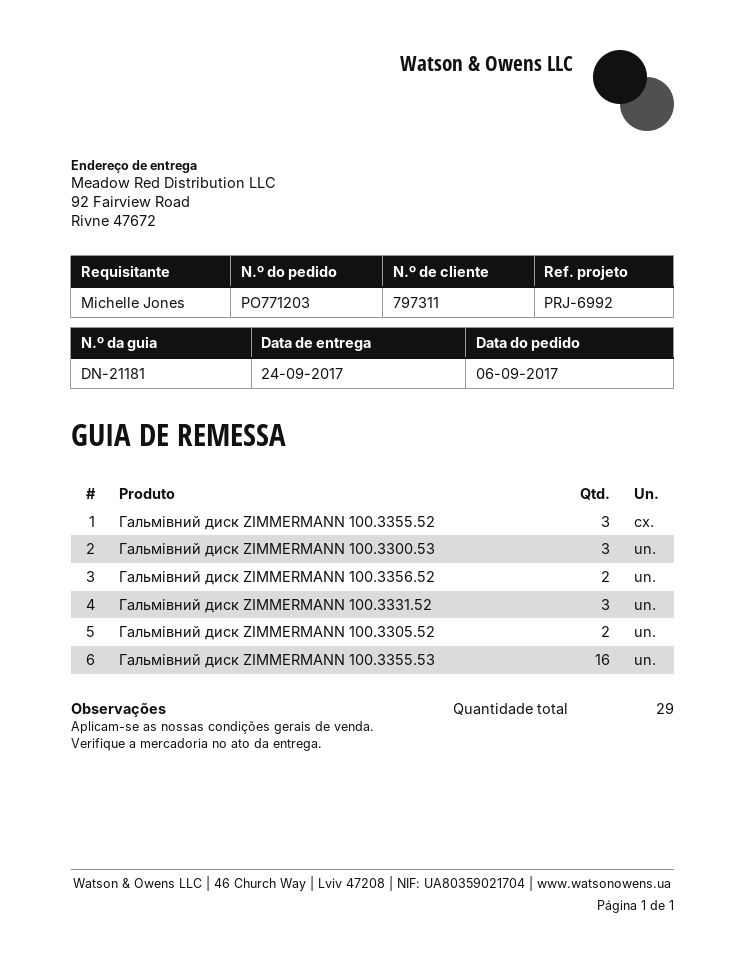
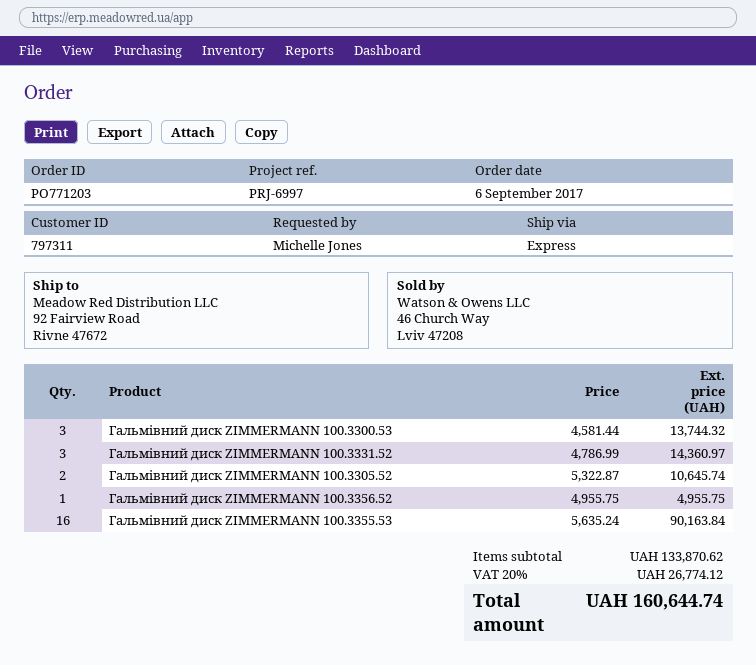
reference: PRJ-6992 -> PRJ-6997
Гальмівний диск ZIMMERMANN 100.3355.52: 3 -> none
Гальмівний диск ZIMMERMANN 100.3356.52: 2 -> 1

